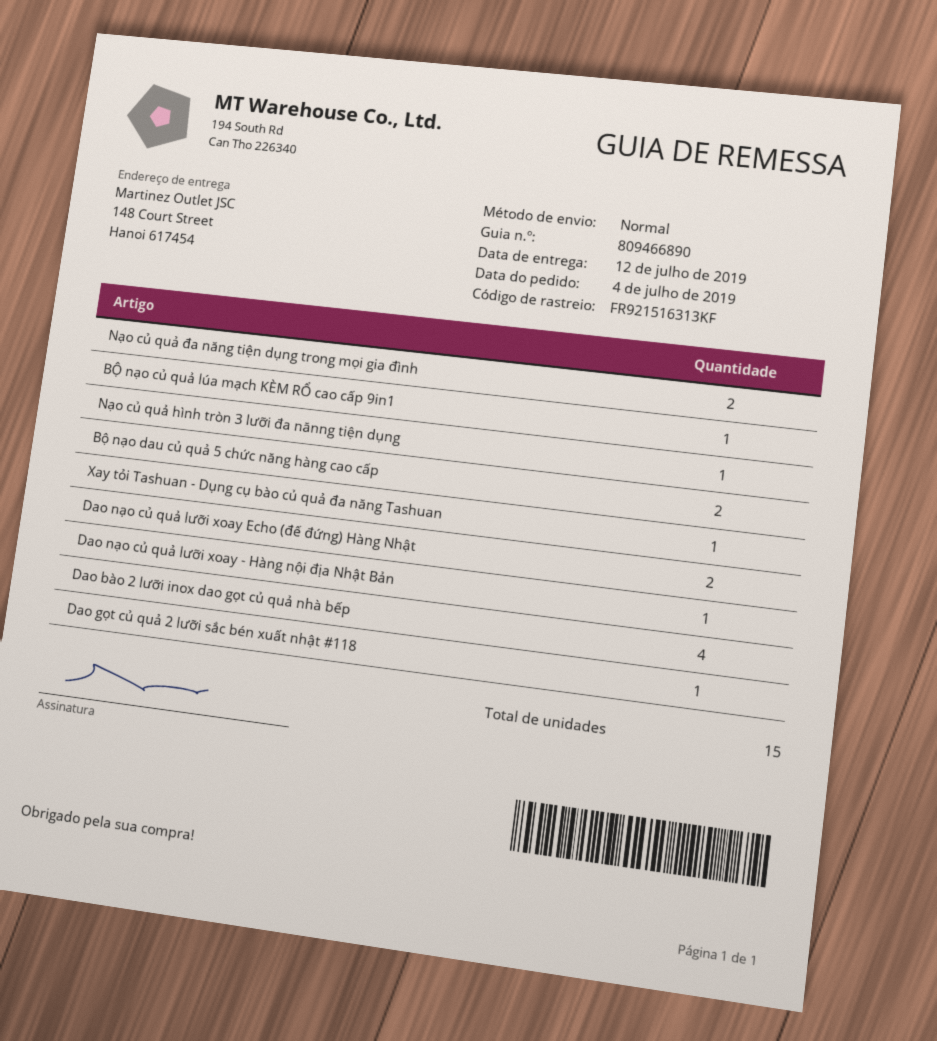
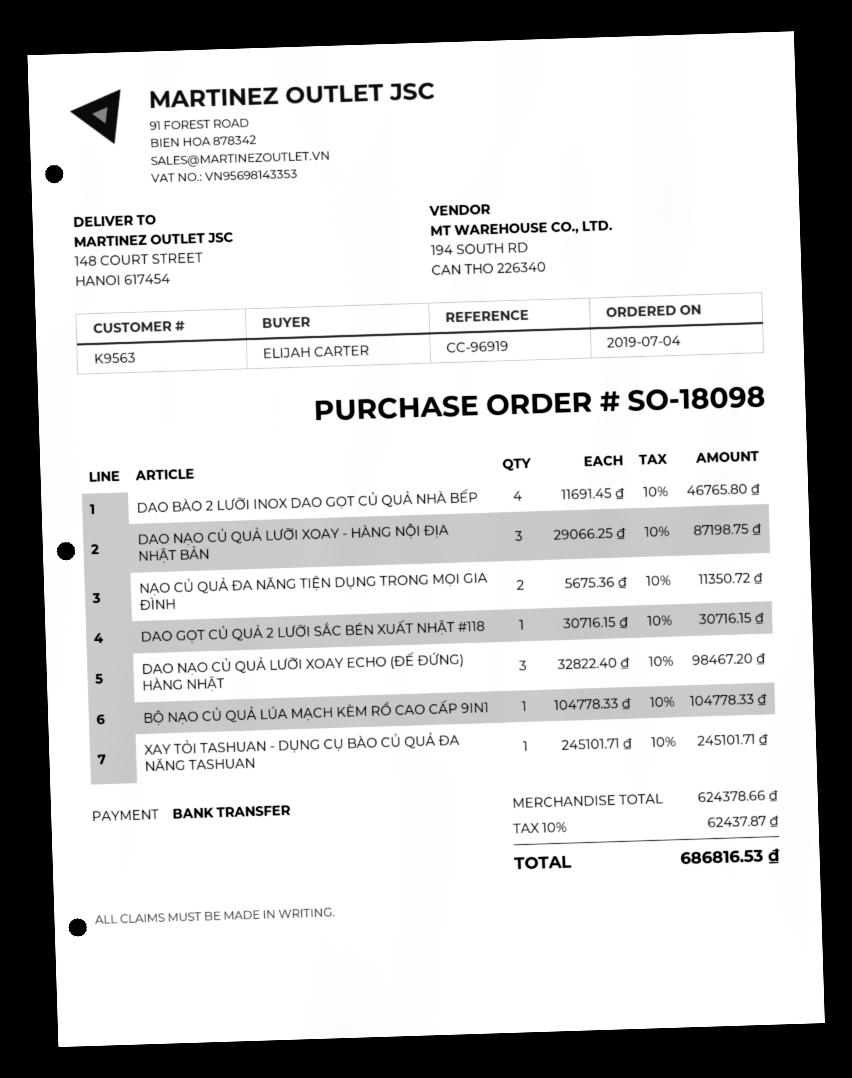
Nạo củ quả hình tròn 3 lưỡi đa nănng tiện dụng: 1 -> none
Bộ nạo dau củ quả 5 chức năng hàng cao cấp: 2 -> none
Dao nạo củ quả lưỡi xoay Echo (đế đứng) Hàng Nhật: 2 -> 3
Dao nạo củ quả lưỡi xoay - Hàng nội địa Nhật Bản: 1 -> 3

